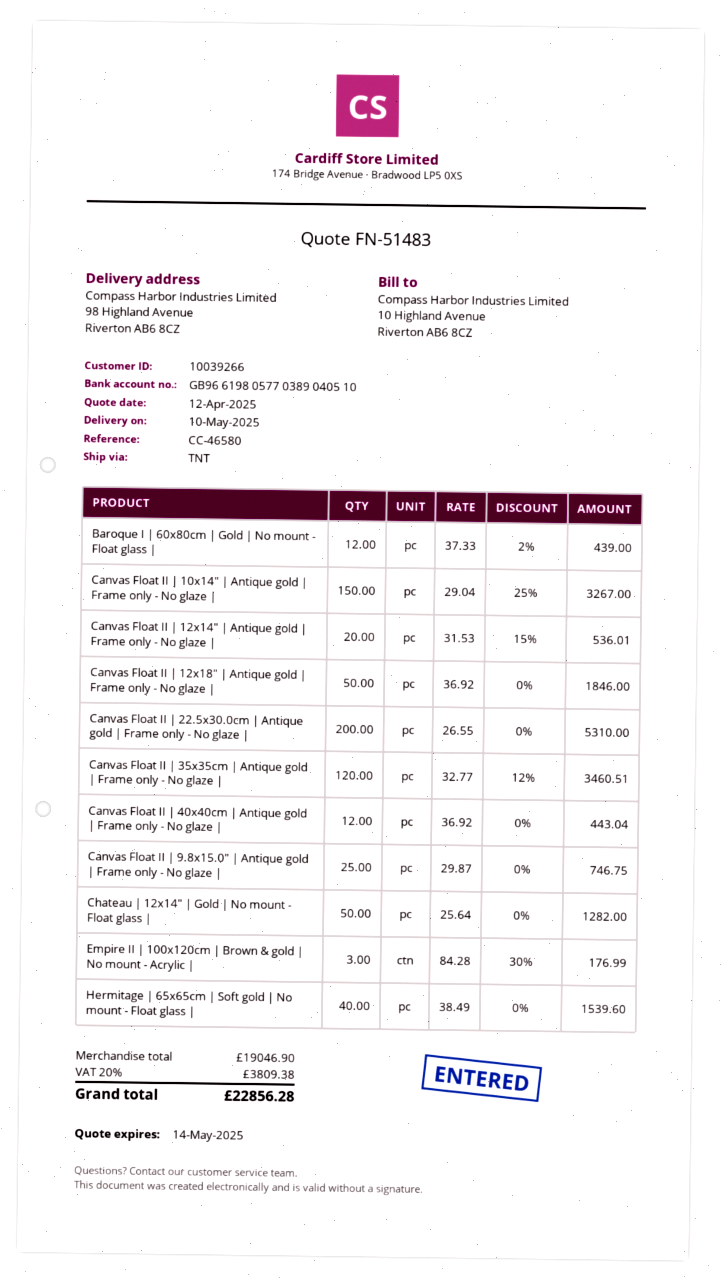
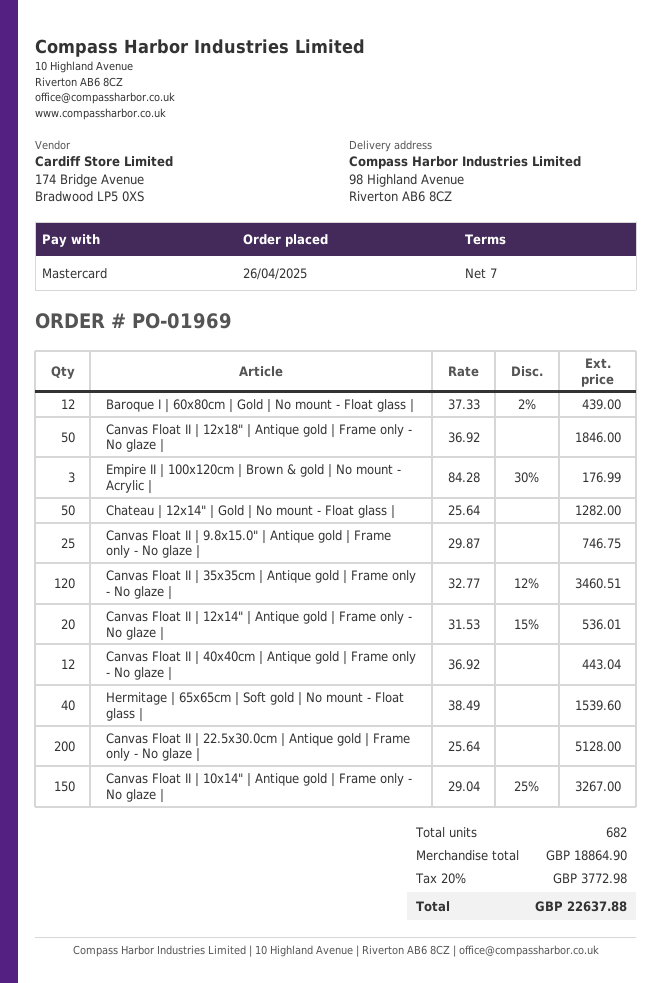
Canvas Float II | 22.5x30.0cm | Antique gold | Frame only - No glaze |: 200 x 26.55 = 5310.00 -> 200 x 25.64 = 5128.00
subtotal: 19046.90 -> 18864.90
tax: 20% = 3809.38 -> 20% = 3772.98
total: 22856.28 -> 22637.88

